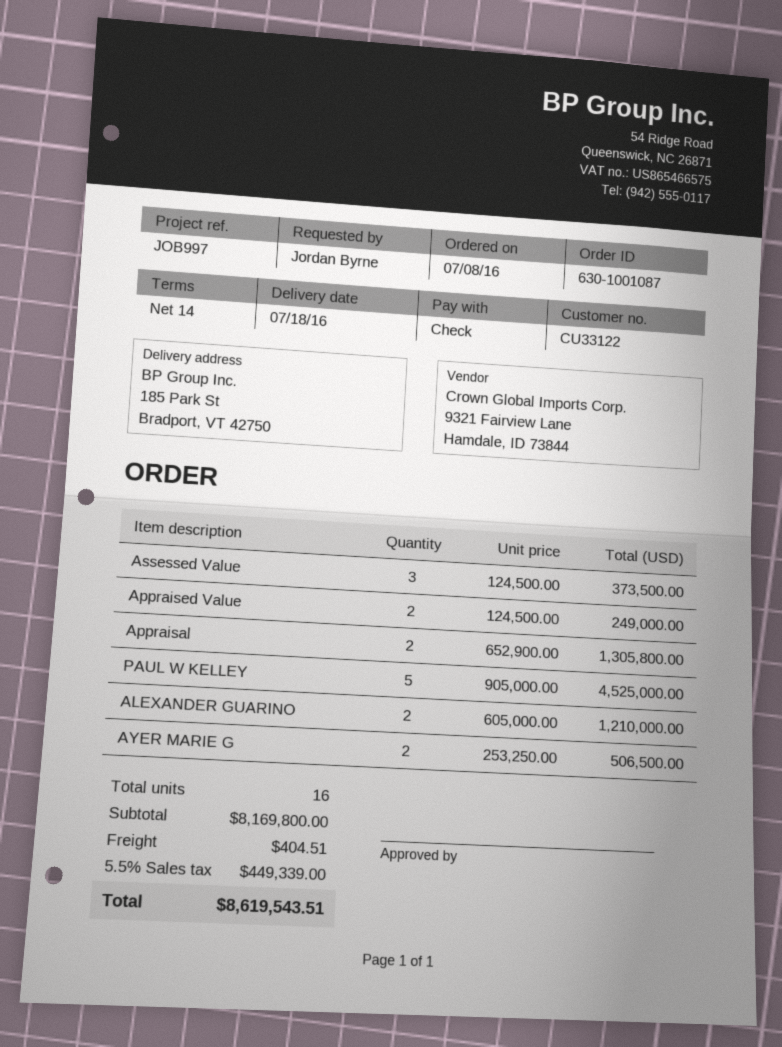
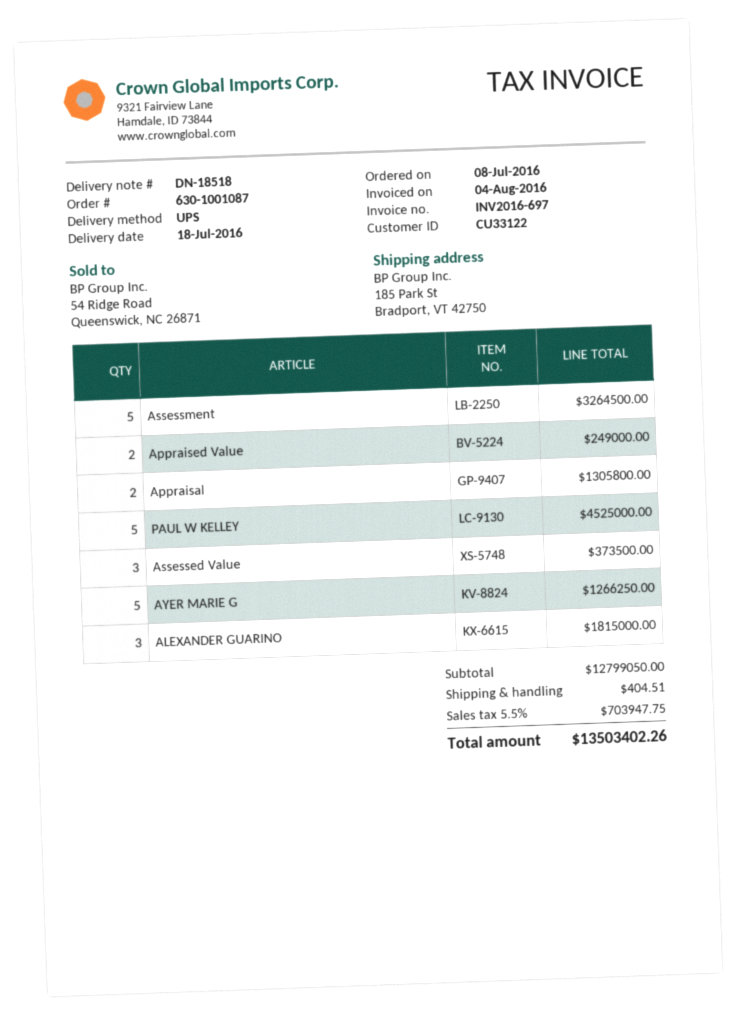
ALEXANDER GUARINO: 2 for 1210000.00 -> 3 for 1815000.00
AYER MARIE G: 2 for 506500.00 -> 5 for 1266250.00
Assessment: none -> 5 for 3264500.00
subtotal: 8169800.00 -> 12799050.00
tax: 5.5% = 449339.00 -> 5.5% = 703947.75
total: 8619543.51 -> 13503402.26

